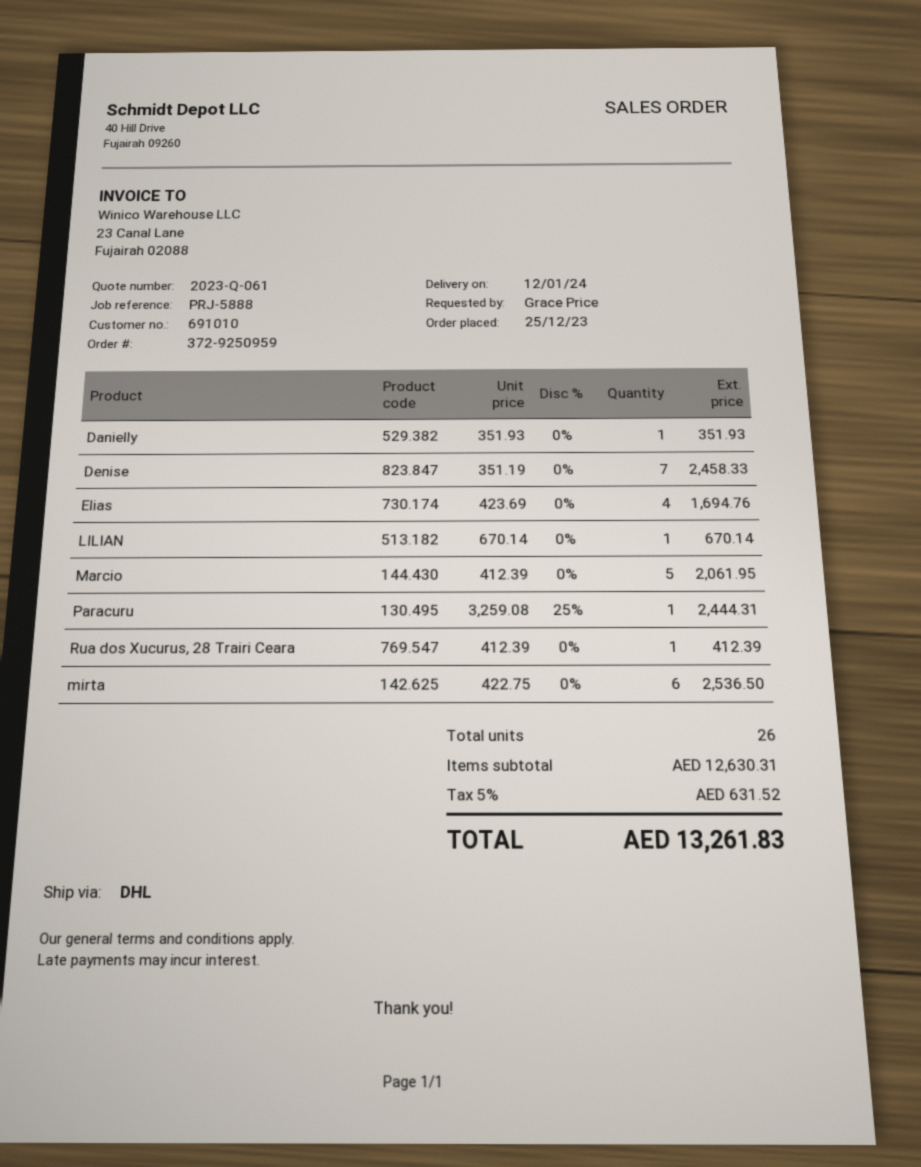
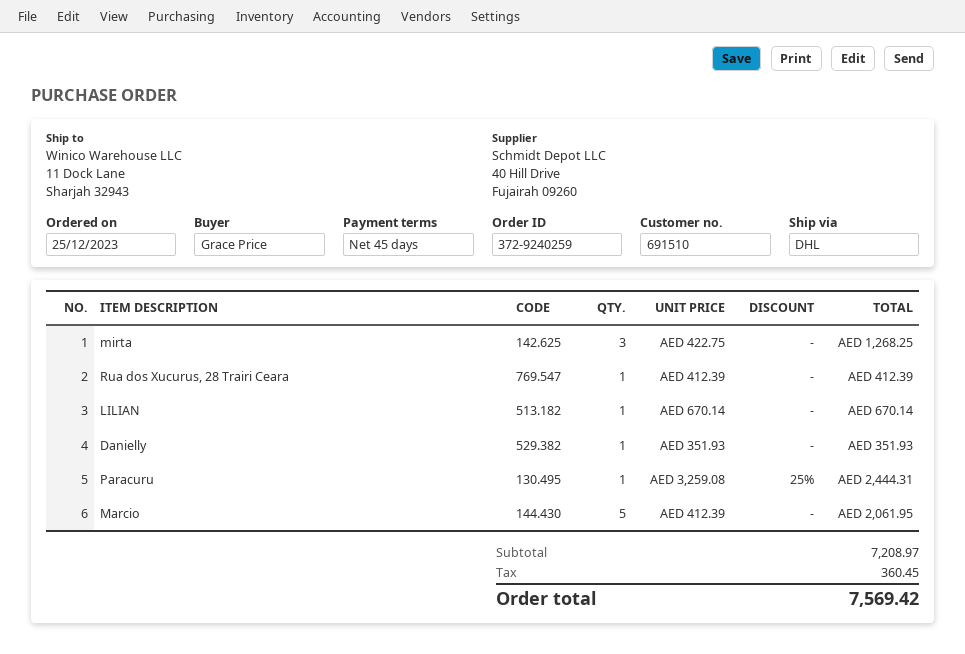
order number: 372-9250959 -> 372-9240259
customer number: 691010 -> 691510
Denise: 7 x 351.19 = 2458.33 -> none
Elias: 4 x 423.69 = 1694.76 -> none
mirta: 6 x 422.75 = 2536.50 -> 3 x 422.75 = 1268.25
subtotal: 12630.31 -> 7208.97
tax: 631.52 -> 360.45
total: 13261.83 -> 7569.42

